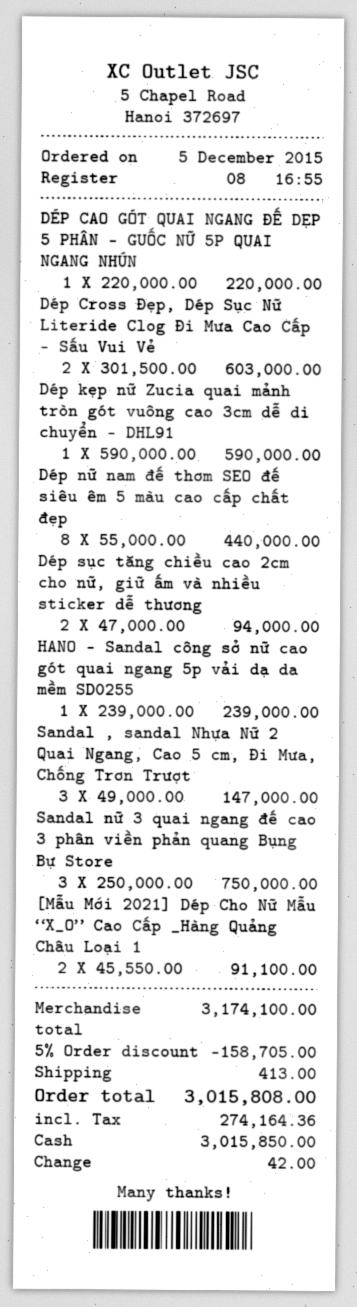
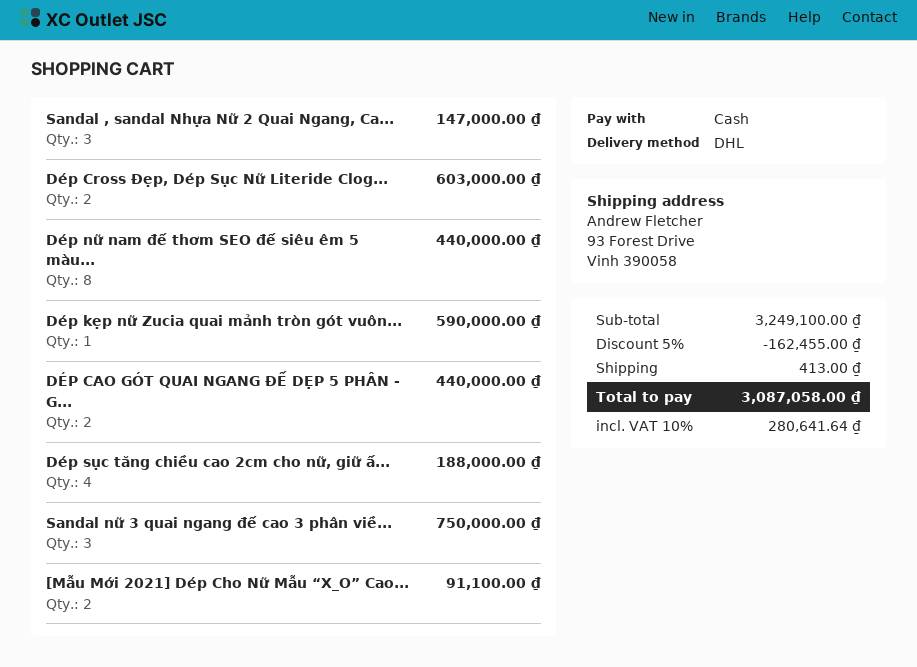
DÉP CAO GÓT QUAI NGANG ĐẾ DẸP 5 PHÂN - GUỐC NỮ 5P QUAI NGANG NHÚN: 1 for 220000.00 -> 2 for 440000.00
Dép sục tăng chiều cao 2cm cho nữ, giữ ấm và nhiều sticker dễ thương: 2 for 94000.00 -> 4 for 188000.00
HANO - Sandal công sở nữ cao gót quai ngang 5p vải dạ da mềm SD0255: 1 for 239000.00 -> none
subtotal: 3174100.00 -> 3249100.00
discount: 5% = 158705.00 -> 5% = 162455.00
tax: 274164.36 -> 280641.64
total: 3015808.00 -> 3087058.00

